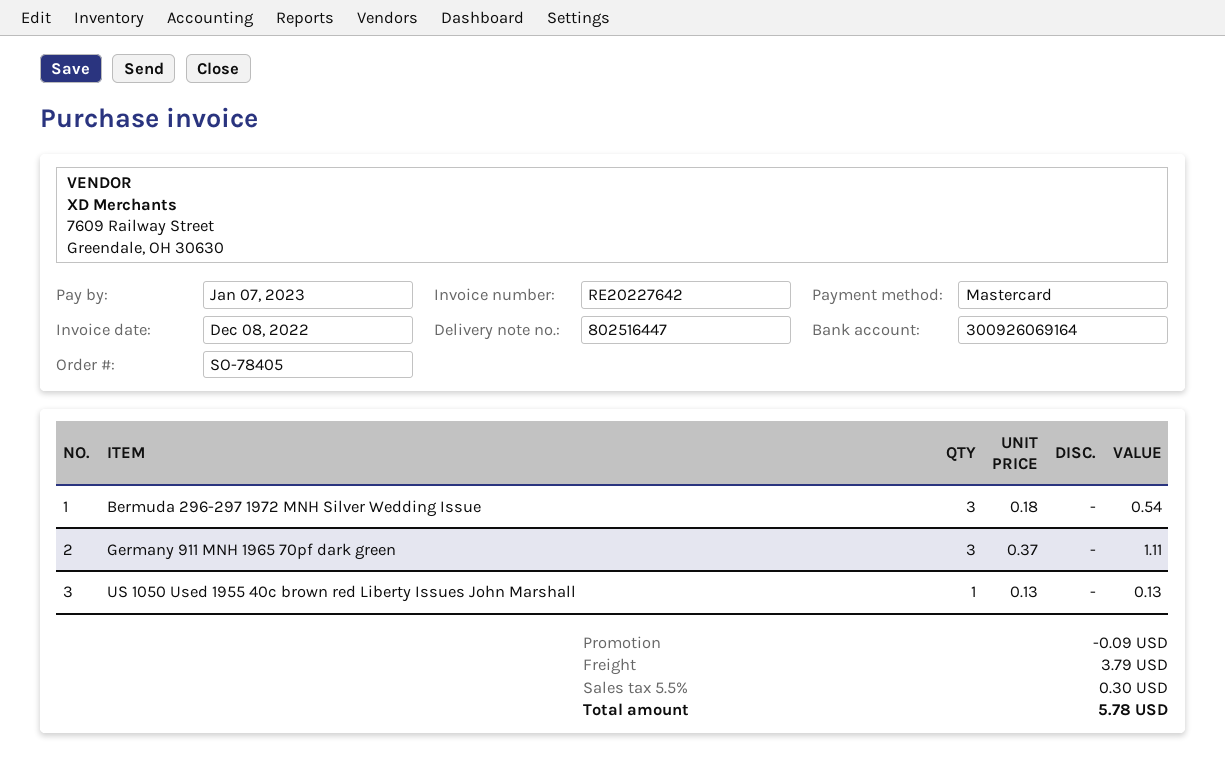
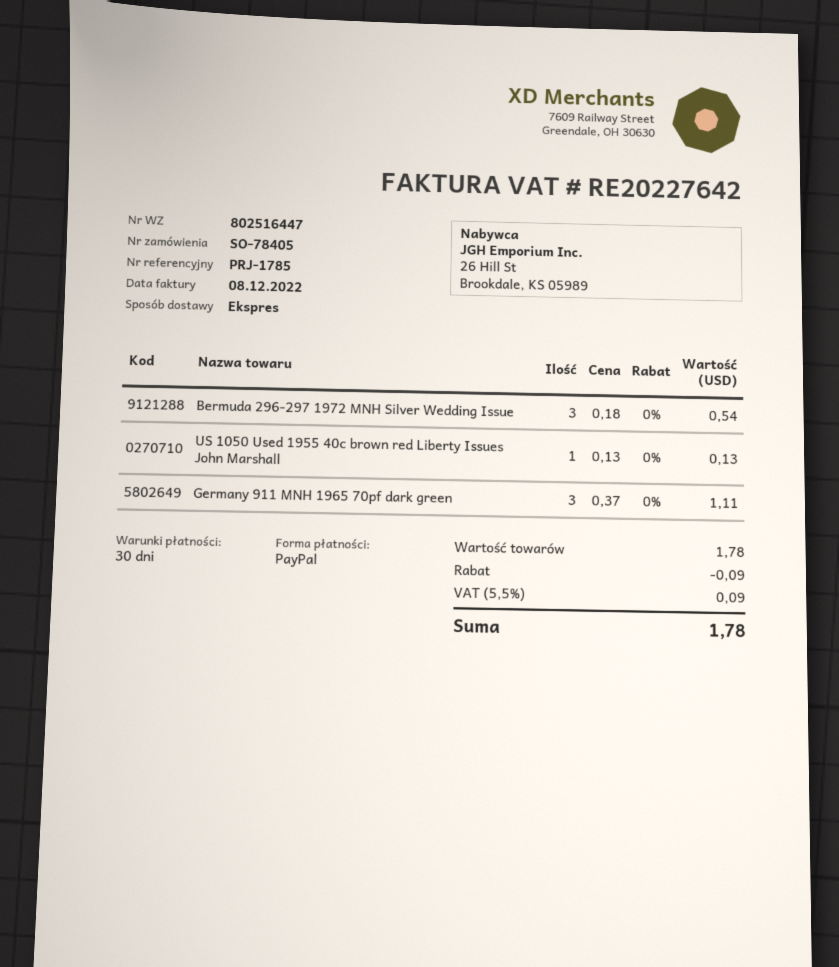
payment method: Mastercard -> PayPal
shipping: 3.79 -> none
tax: 5.5% = 0.30 -> 5.5% = 0.09
total: 5.78 -> 1.78

